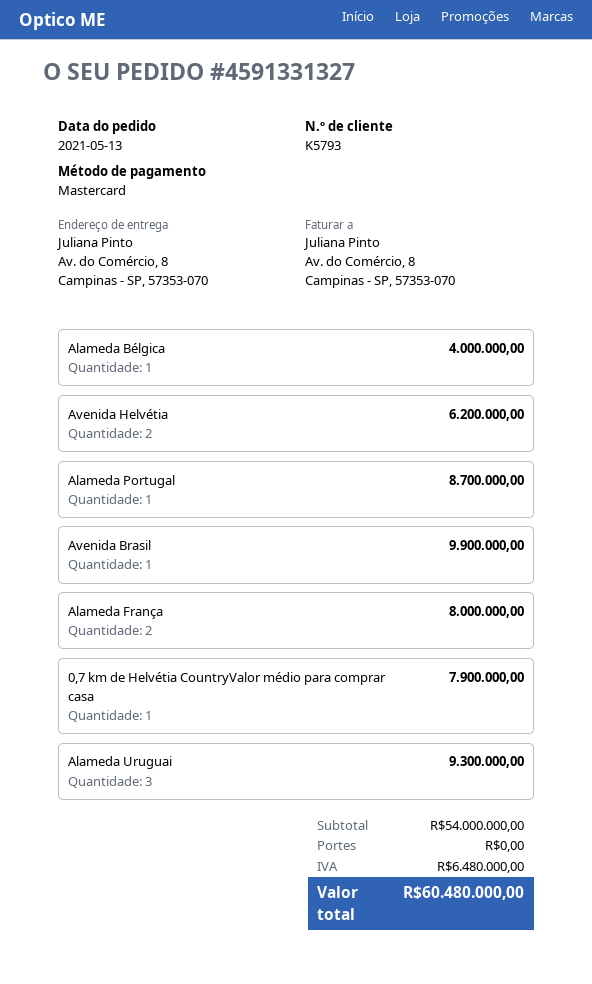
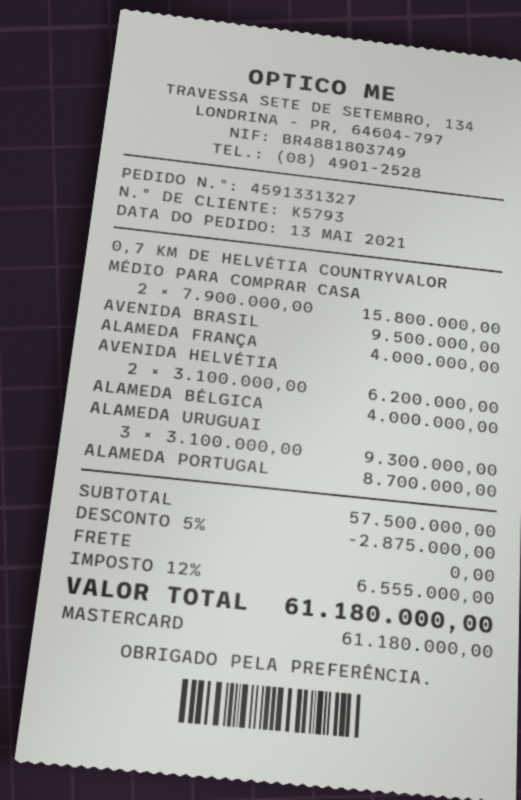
Avenida Brasil: 1 for 9900000.00 -> 1 for 9500000.00
Alameda França: 2 for 8000000.00 -> 1 for 4000000.00
0,7 km de Helvétia CountryValor médio para comprar casa: 1 for 7900000.00 -> 2 for 15800000.00
subtotal: 54000000.00 -> 57500000.00
discount: none -> 5% = 2875000.00
tax: 6480000.00 -> 6555000.00
total: 60480000.00 -> 61180000.00

